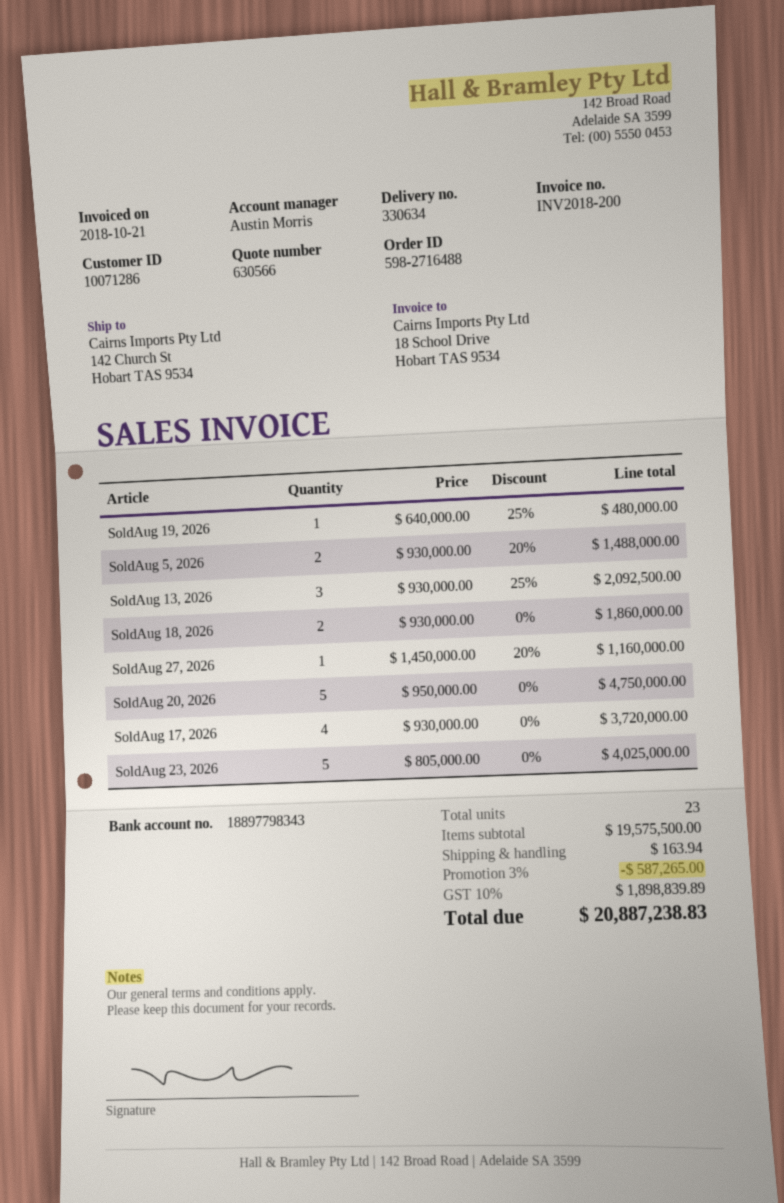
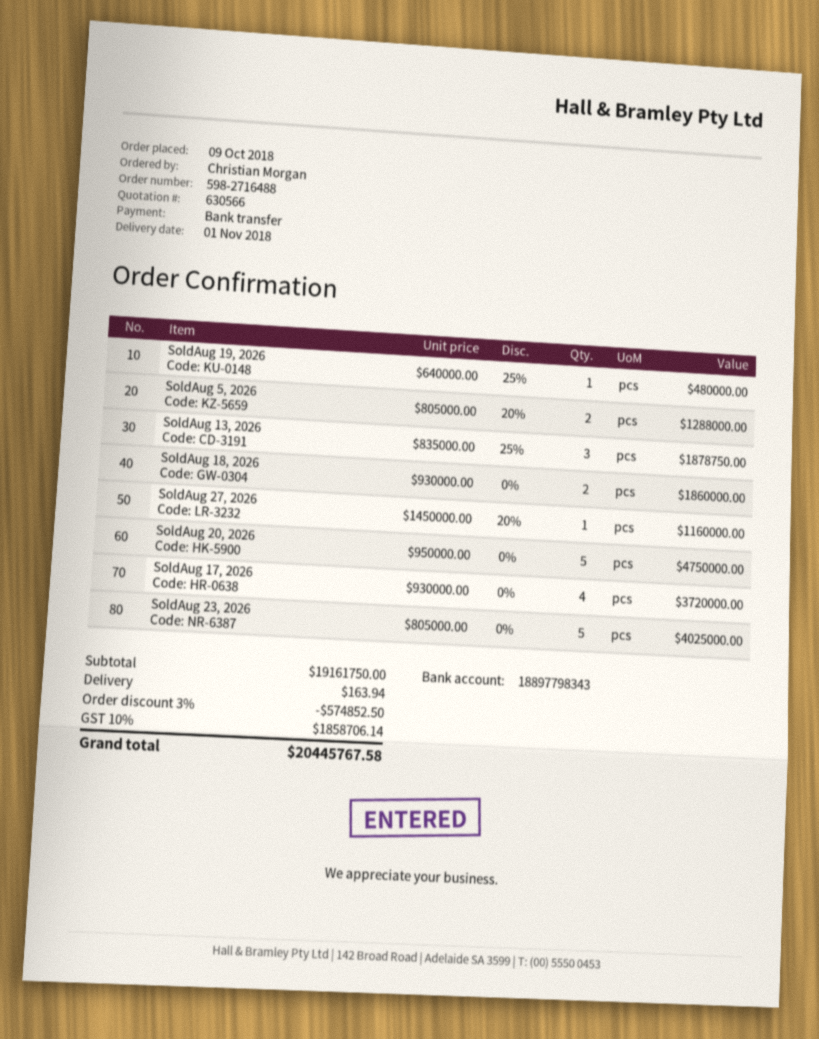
SoldAug 5, 2026: 2 x 930000.00 - 20% = 1488000.00 -> 2 x 805000.00 - 20% = 1288000.00
SoldAug 13, 2026: 3 x 930000.00 - 25% = 2092500.00 -> 3 x 835000.00 - 25% = 1878750.00
subtotal: 19575500.00 -> 19161750.00
discount: 3% = 587265.00 -> 3% = 574852.50
tax: 10% = 1898839.89 -> 10% = 1858706.14
total: 20887238.83 -> 20445767.58

